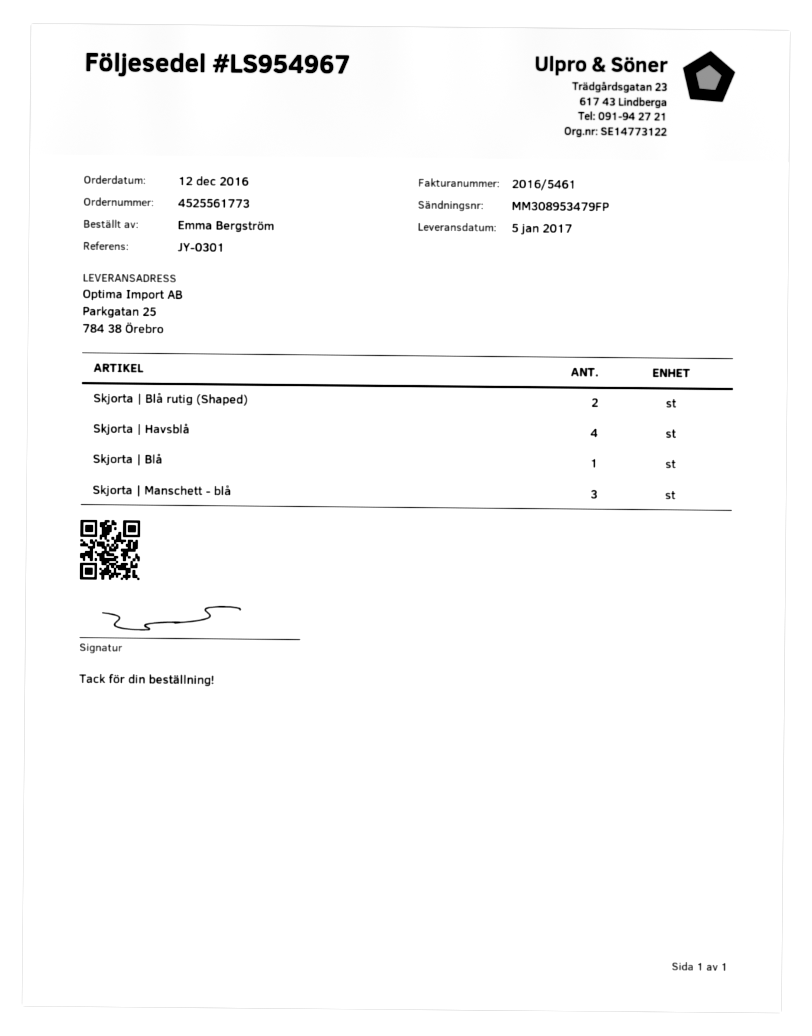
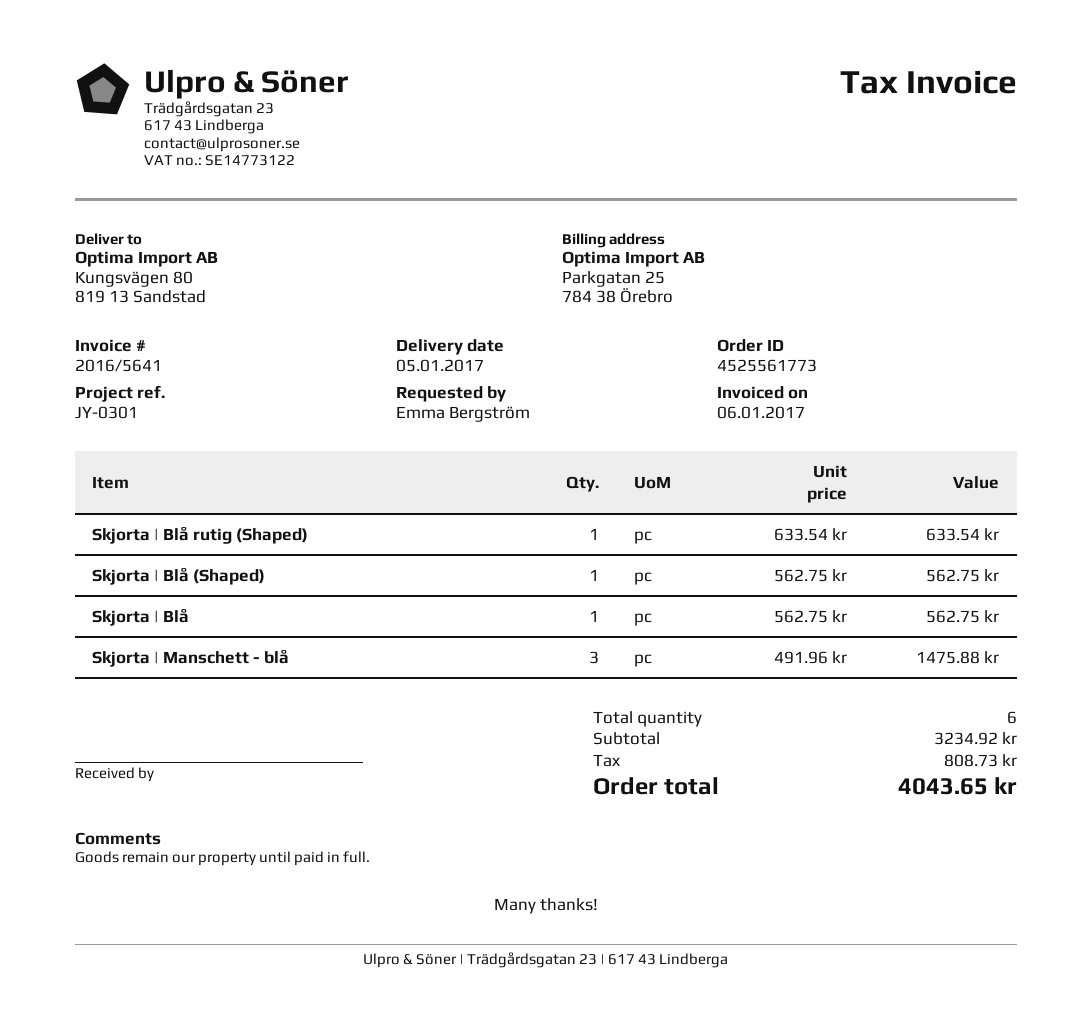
invoice number: 2016/5461 -> 2016/5641
ship to: Parkgatan 25, 784 38 Örebro -> Kungsvägen 80, 819 13 Sandstad
Skjorta | Blå rutig (Shaped): 2 -> 1
Skjorta | Havsblå: 4 -> none
Skjorta | Blå (Shaped): none -> 1

